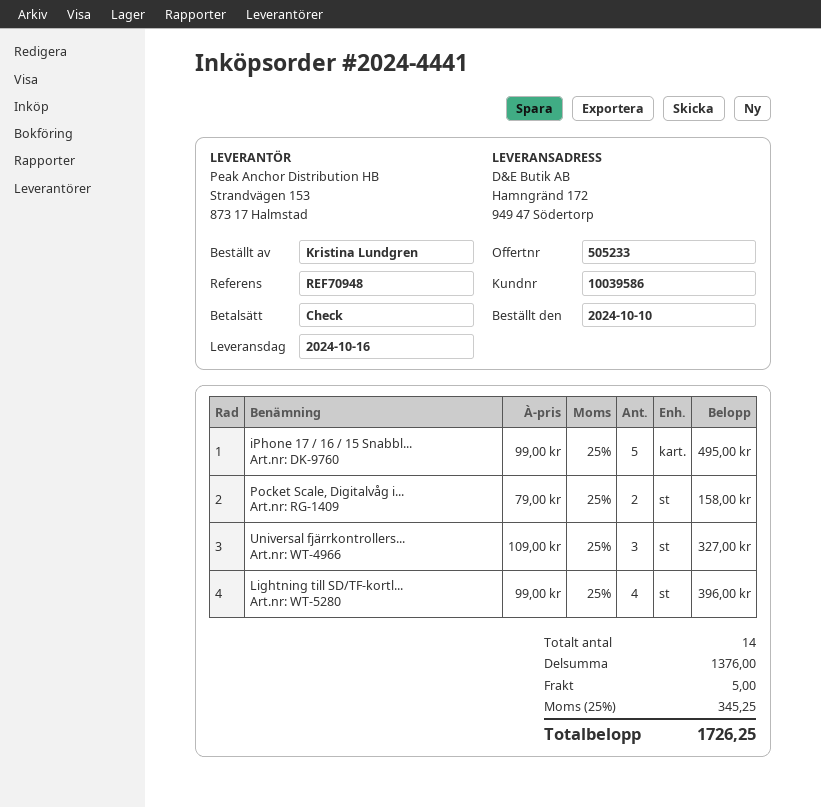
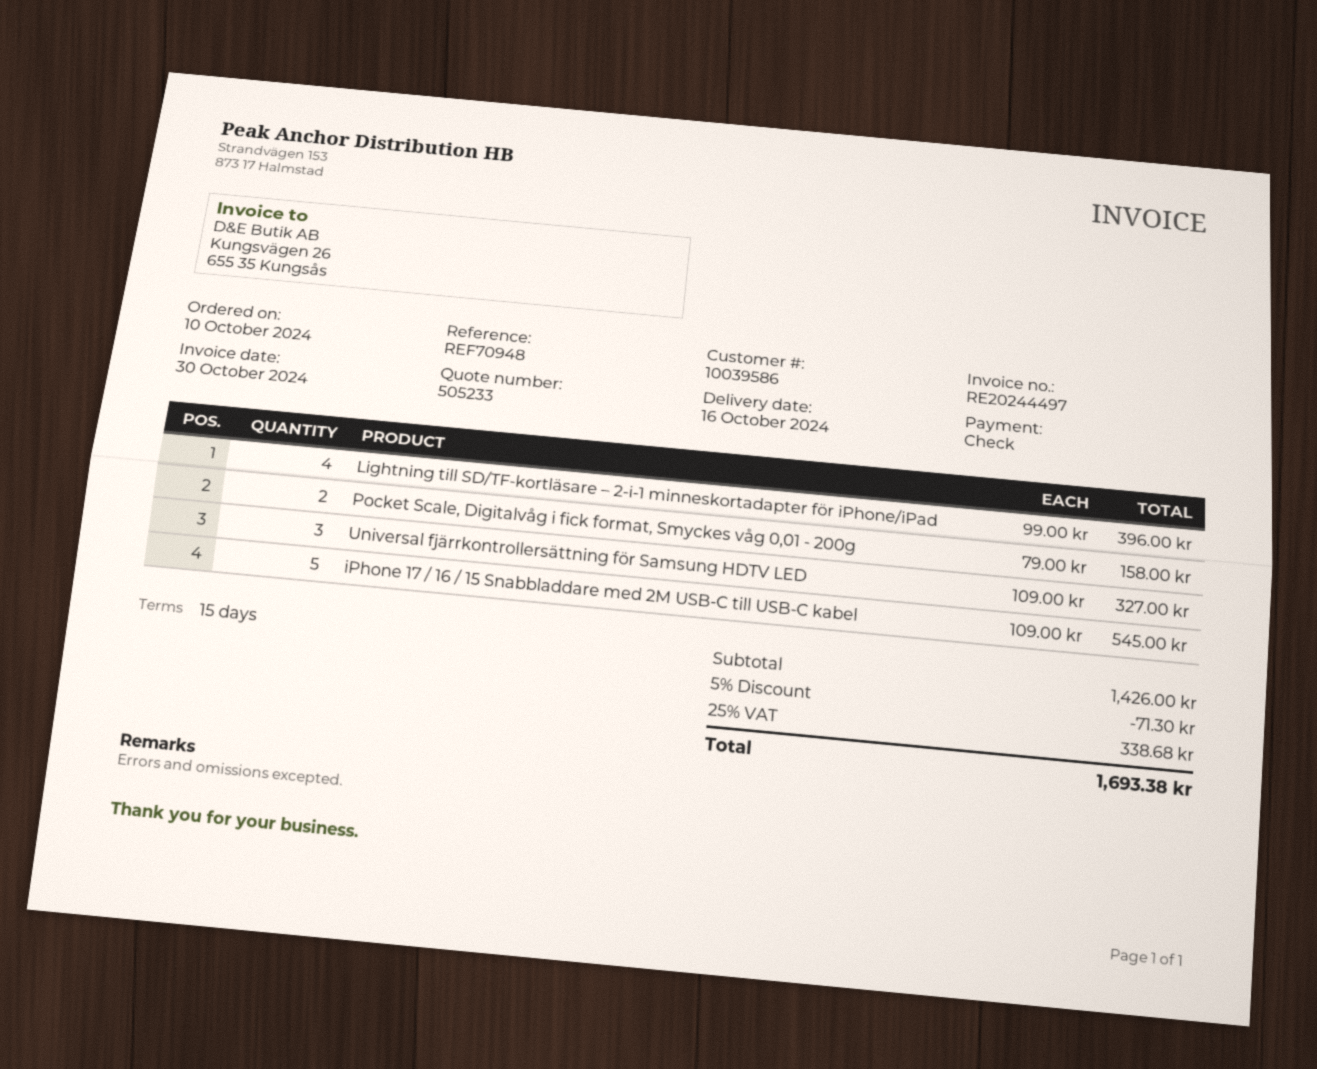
iPhone 17 / 16 / 15 Snabbl...: 5 x 99.00 = 495.00 -> 5 x 109.00 = 545.00
subtotal: 1376.00 -> 1426.00
discount: none -> 5% = 71.30
shipping: 5.00 -> none
tax: 25% = 345.25 -> 25% = 338.68
total: 1726.25 -> 1693.38

